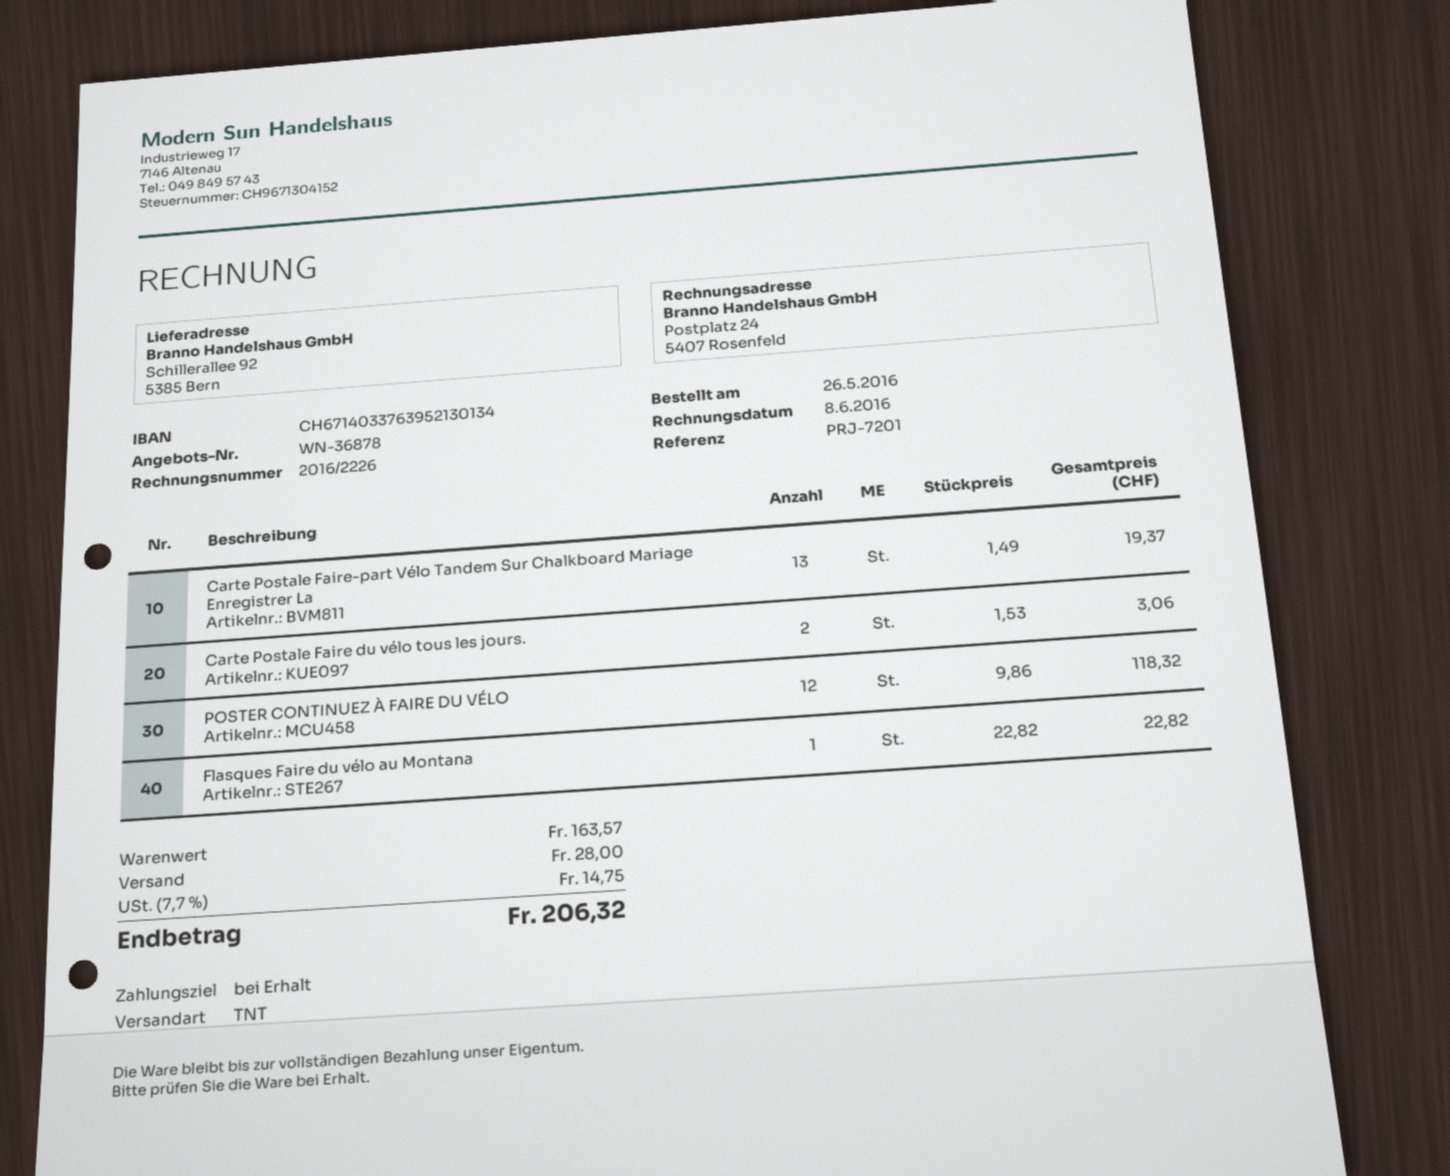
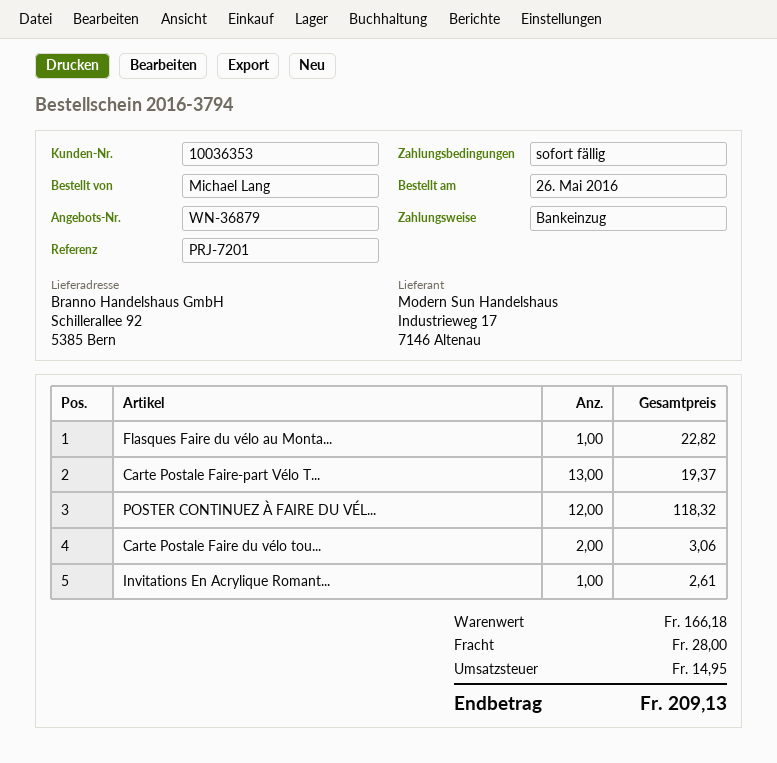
quote number: WN-36878 -> WN-36879
Invitations En Acrylique Romant...: none -> 1 for 2.61
subtotal: 163.57 -> 166.18
tax: 14.75 -> 14.95
total: 206.32 -> 209.13

